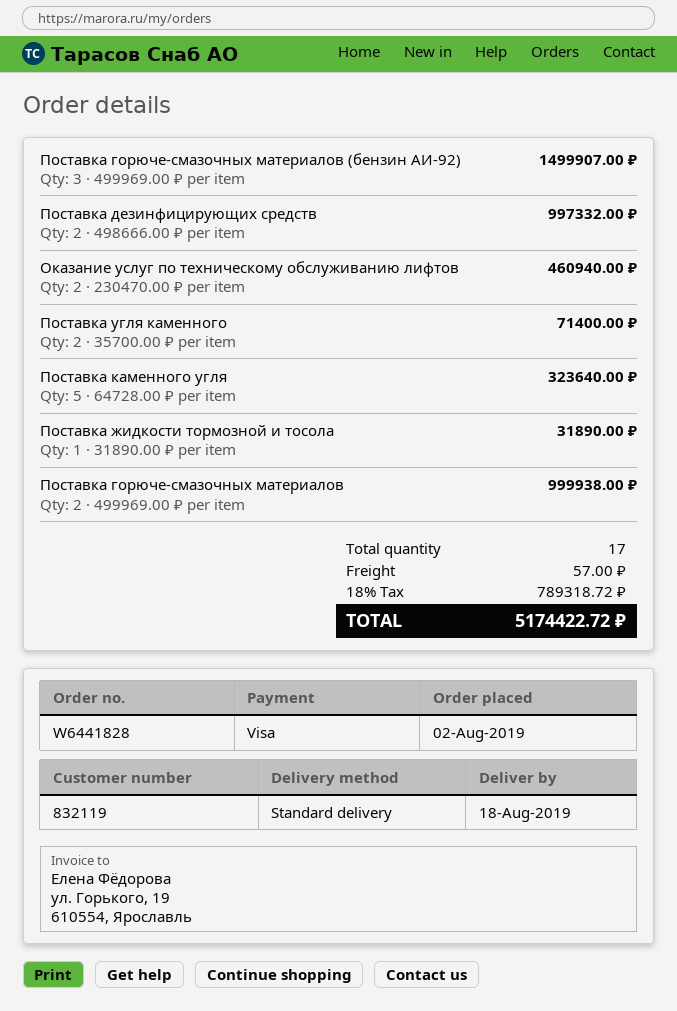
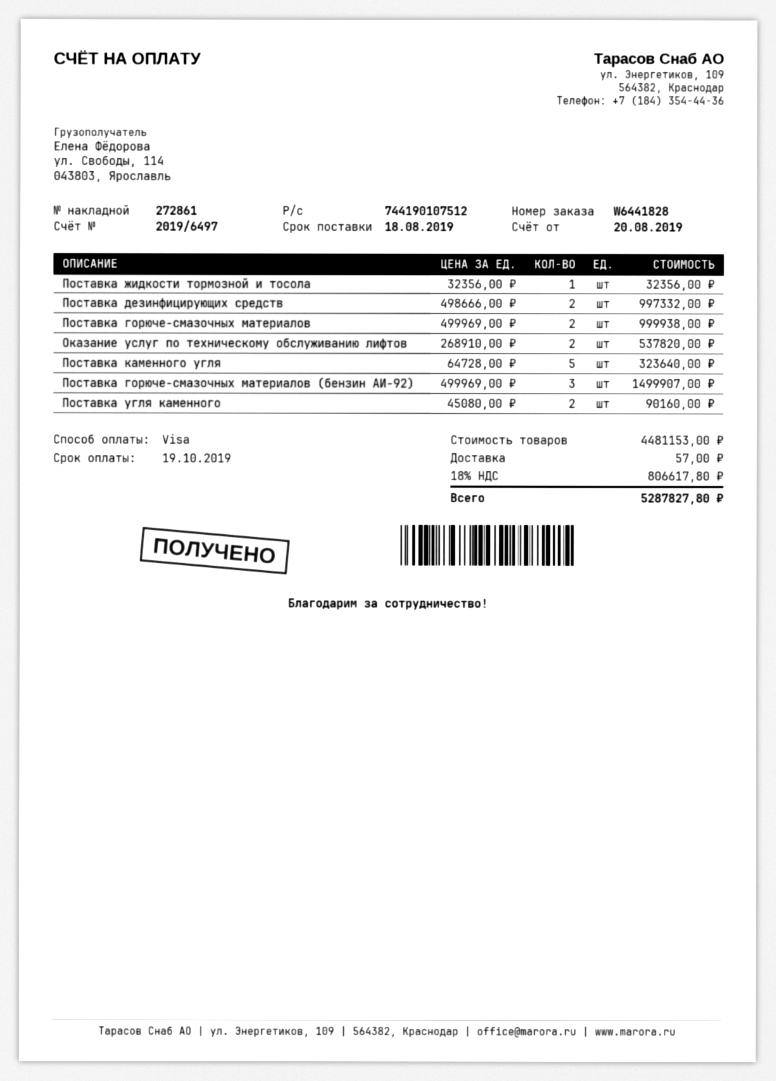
Оказание услуг по техническому обслуживанию лифтов: 2 x 230470.00 = 460940.00 -> 2 x 268910.00 = 537820.00
Поставка угля каменного: 2 x 35700.00 = 71400.00 -> 2 x 45080.00 = 90160.00
Поставка жидкости тормозной и тосола: 1 x 31890.00 = 31890.00 -> 1 x 32356.00 = 32356.00
tax: 18% = 789318.72 -> 18% = 806617.80
total: 5174422.72 -> 5287827.80

